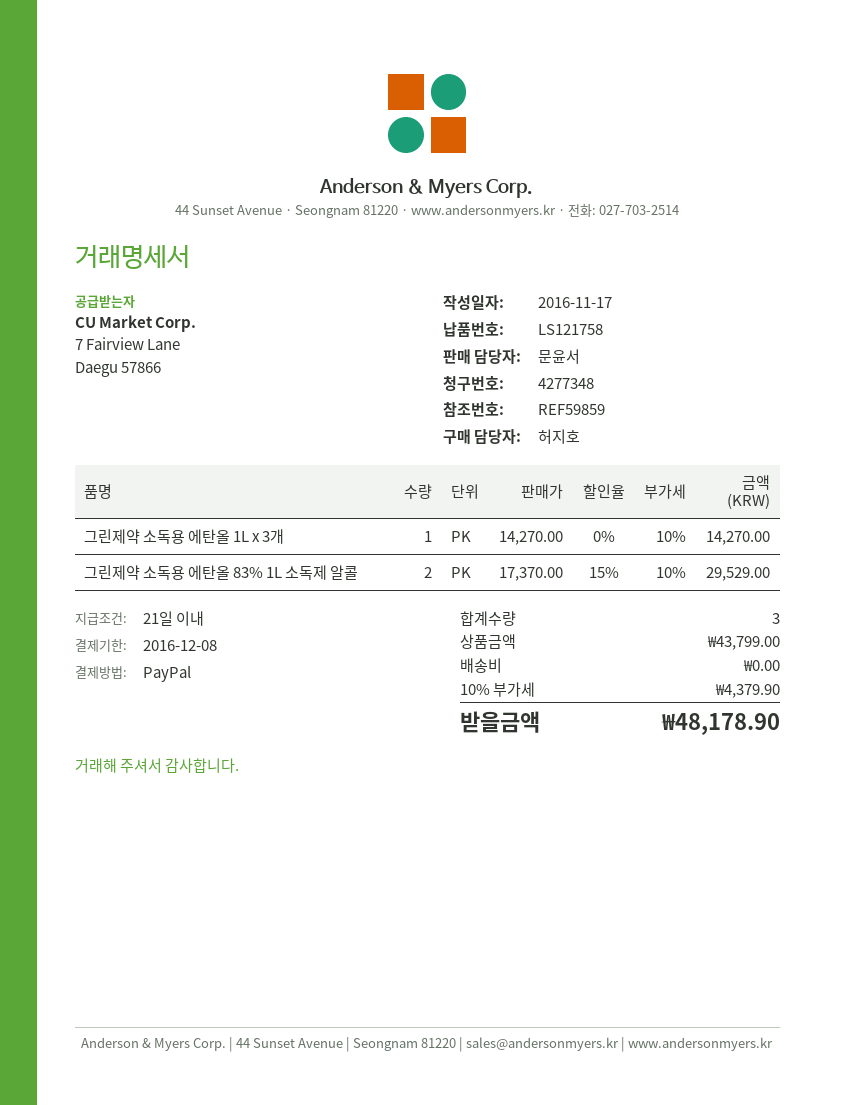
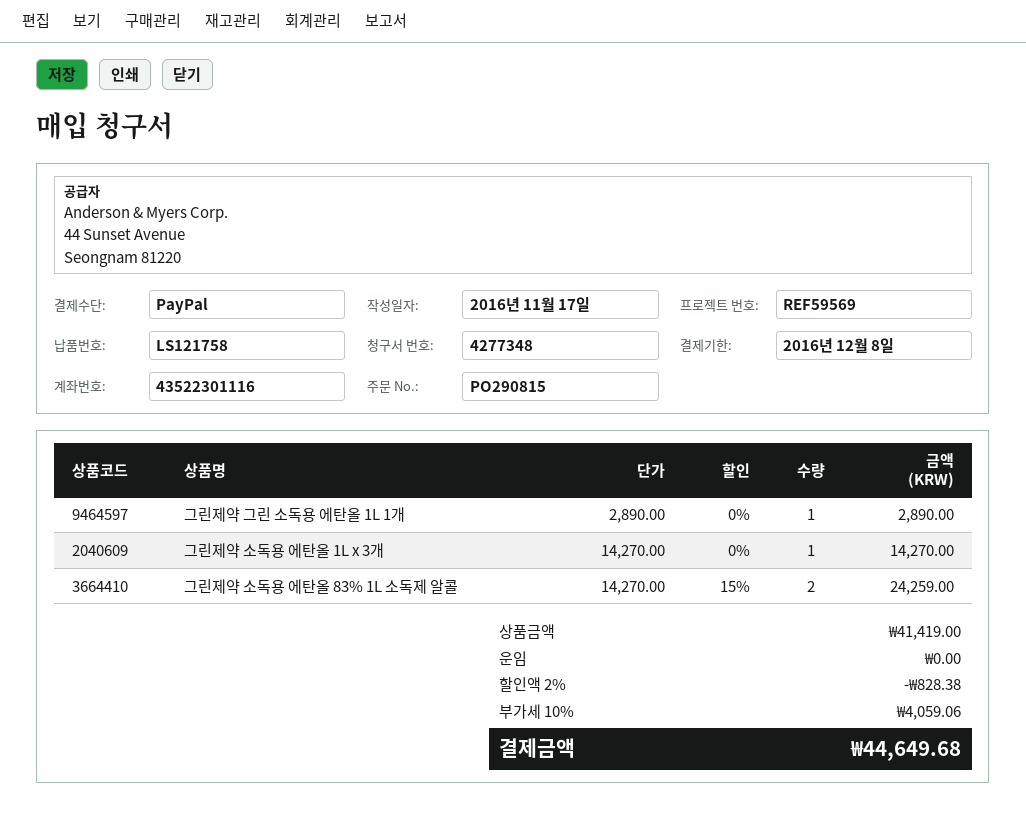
reference: REF59859 -> REF59569
그린제약 소독용 에탄올 83% 1L 소독제 알콜: 2 x 17370.00 - 15% = 29529.00 -> 2 x 14270.00 - 15% = 24259.00
그린제약 그린 소독용 에탄올 1L 1개: none -> 1 x 2890.00 = 2890.00
subtotal: 43799.00 -> 41419.00
discount: none -> 2% = 828.38
tax: 10% = 4379.90 -> 10% = 4059.06
total: 48178.90 -> 44649.68

